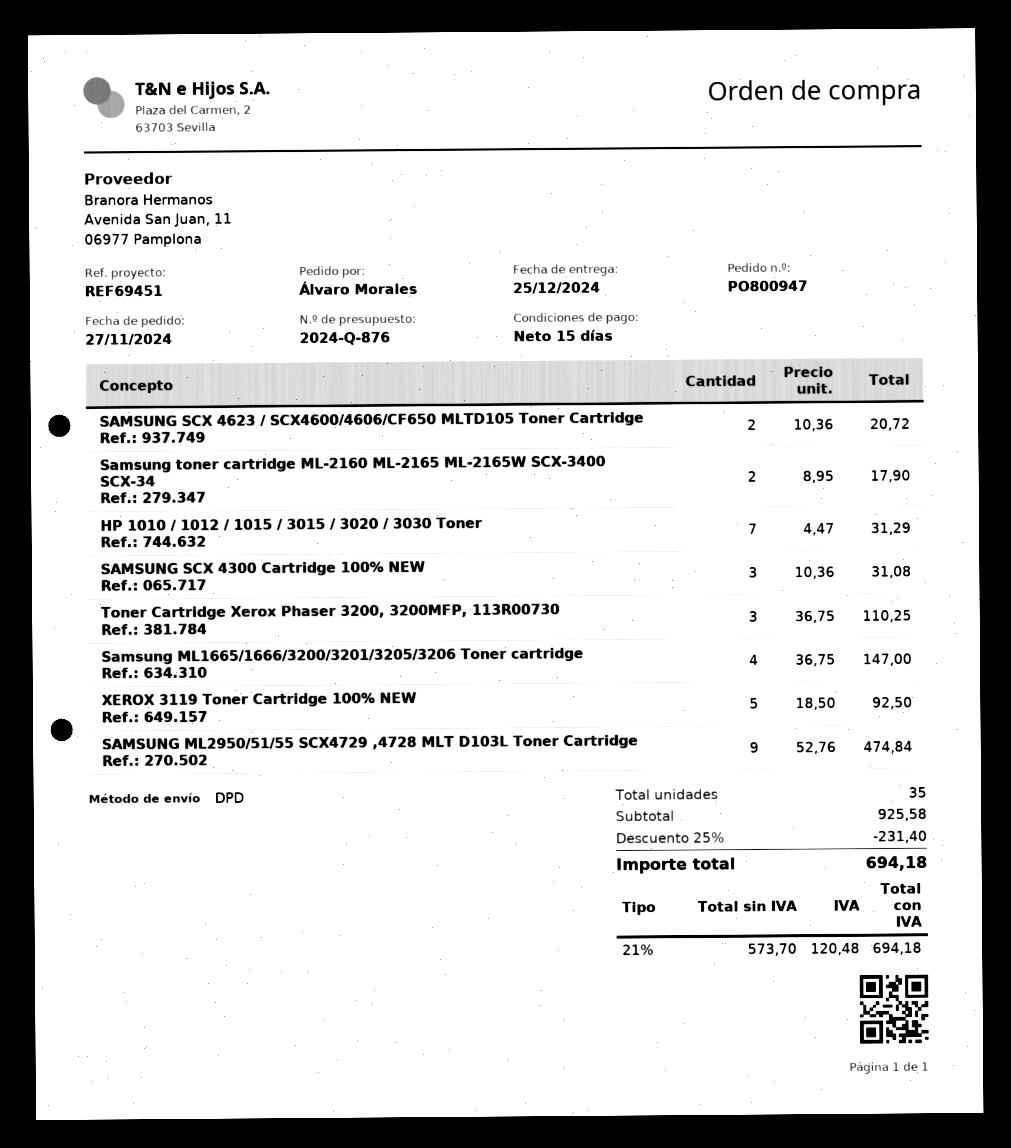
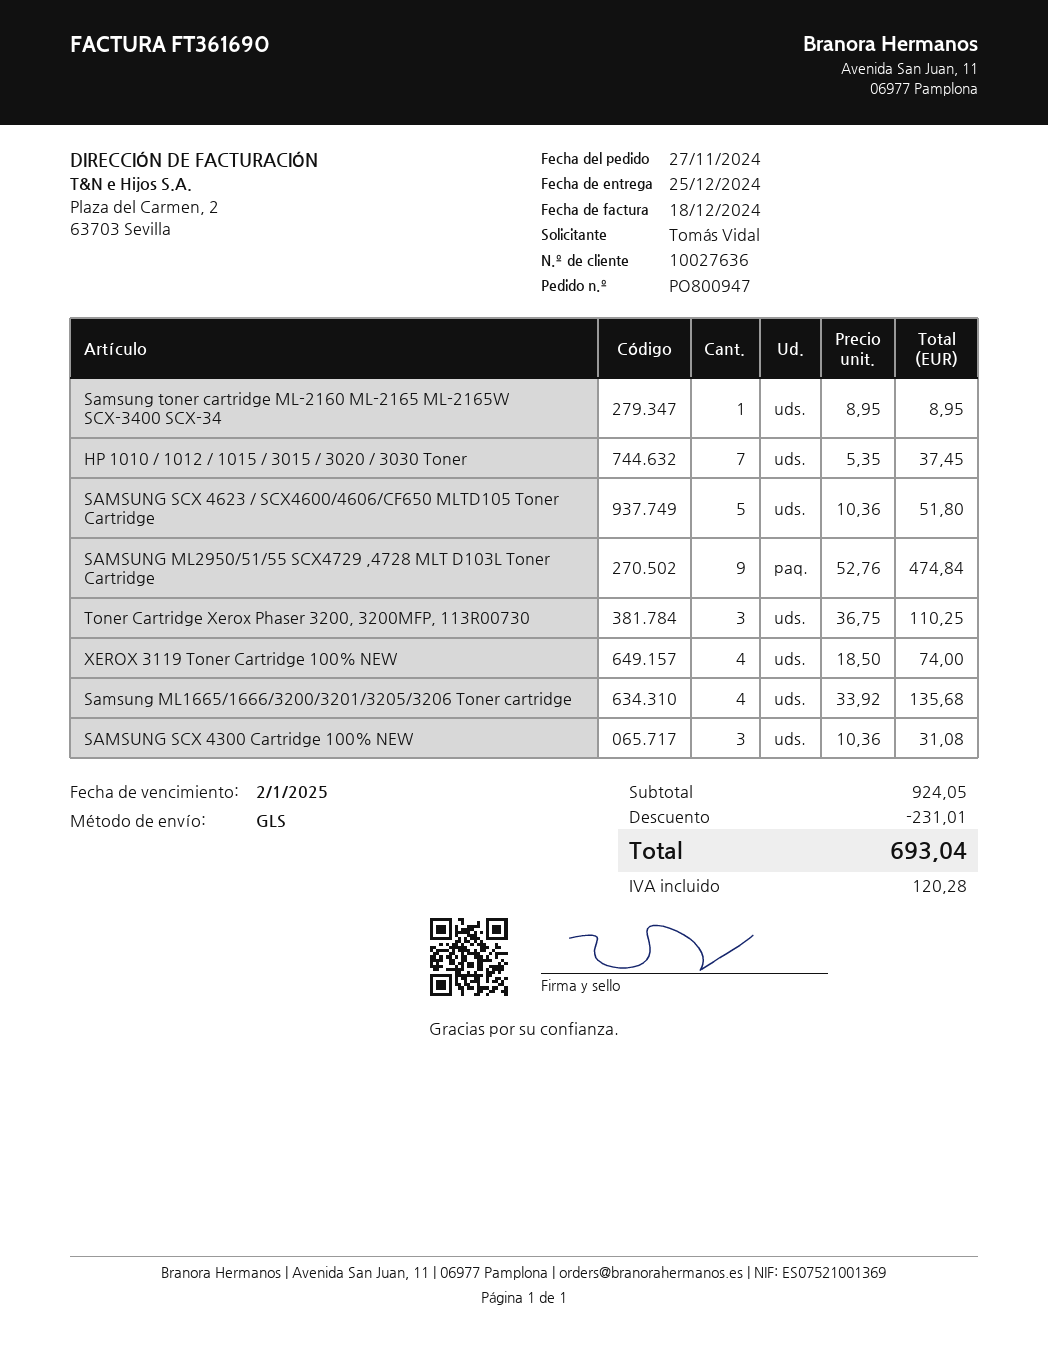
ordered by: Álvaro Morales -> Tomás Vidal
shipping method: DPD -> GLS
SAMSUNG SCX 4623 / SCX4600/4606/CF650 MLTD105 Toner Cartridge: 2 x 10.36 = 20.72 -> 5 x 10.36 = 51.80
Samsung toner cartridge ML-2160 ML-2165 ML-2165W SCX-3400 SCX-34: 2 x 8.95 = 17.90 -> 1 x 8.95 = 8.95
HP 1010 / 1012 / 1015 / 3015 / 3020 / 3030 Toner: 7 x 4.47 = 31.29 -> 7 x 5.35 = 37.45
Samsung ML1665/1666/3200/3201/3205/3206 Toner cartridge: 4 x 36.75 = 147.00 -> 4 x 33.92 = 135.68
XEROX 3119 Toner Cartridge 100% NEW: 5 x 18.50 = 92.50 -> 4 x 18.50 = 74.00
subtotal: 925.58 -> 924.05
discount: 231.40 -> 231.01
tax: 120.48 -> 120.28
total: 694.18 -> 693.04

